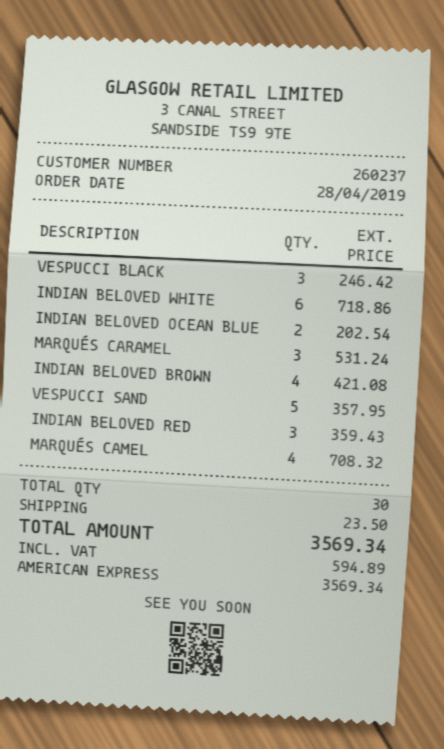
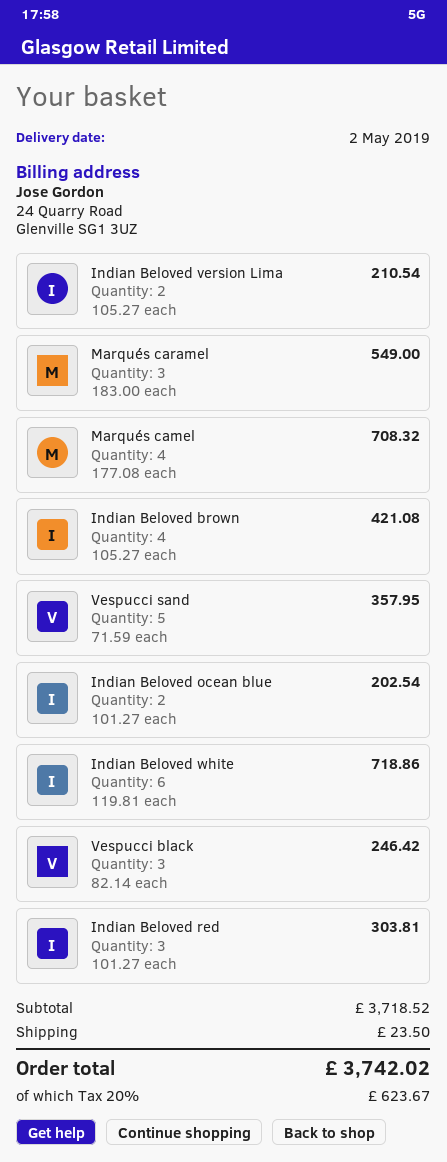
MARQUÉS CARAMEL: 3 for 531.24 -> 3 for 549.00
INDIAN BELOVED RED: 3 for 359.43 -> 3 for 303.81
Indian Beloved version Lima: none -> 2 for 210.54
tax: 594.89 -> 623.67
total: 3569.34 -> 3742.02

